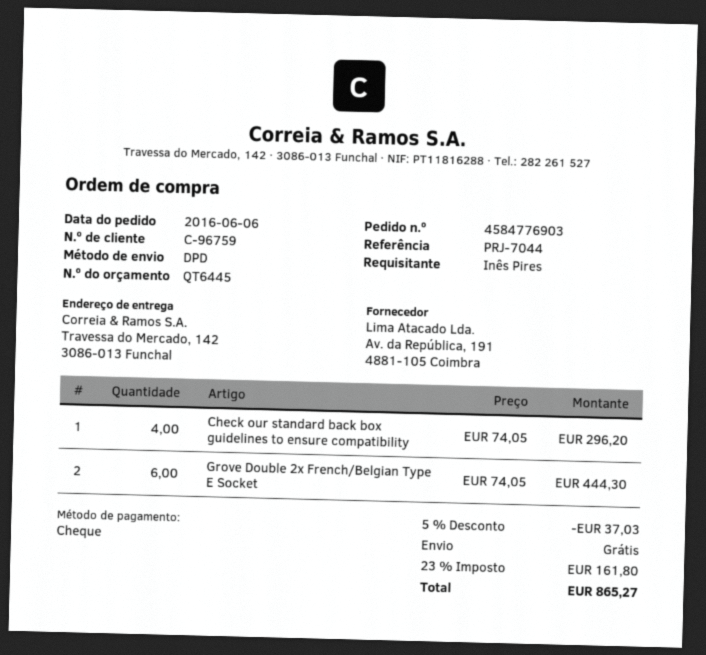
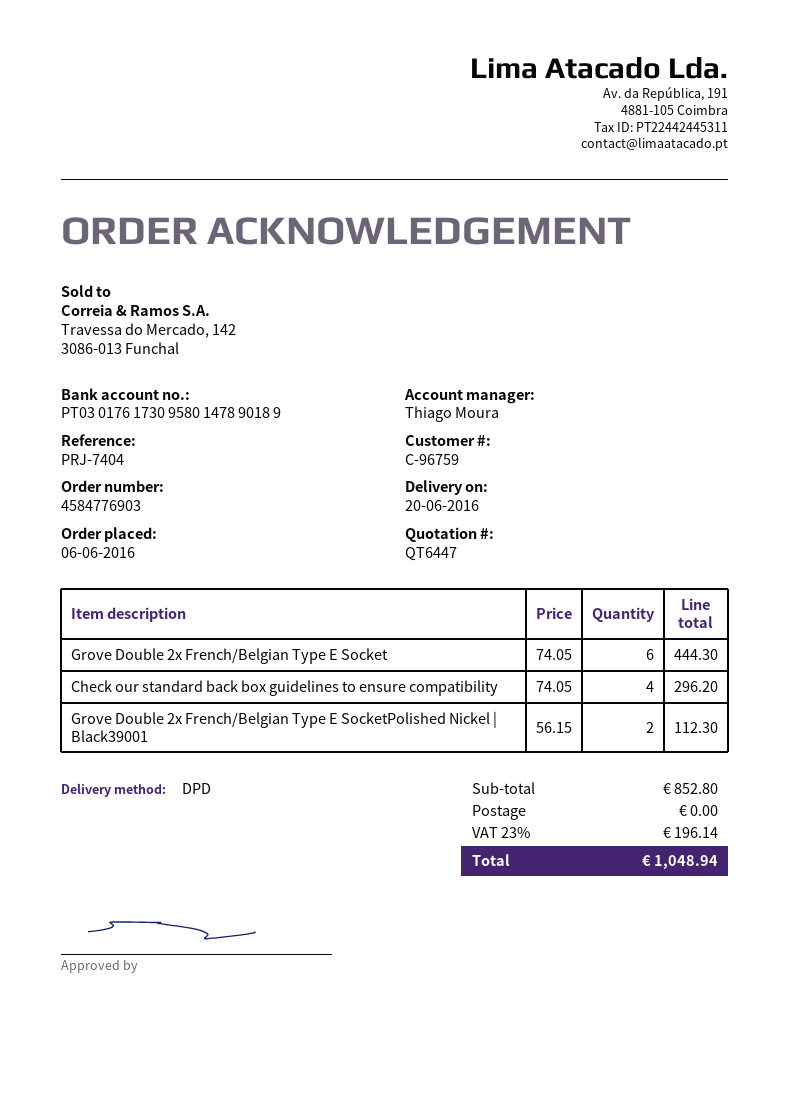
quote number: QT6445 -> QT6447
reference: PRJ-7044 -> PRJ-7404
Grove Double 2x French/Belgian Type E SocketPolished Nickel | Black39001: none -> 2 x 56.15 = 112.30
discount: 5% = 37.03 -> none
tax: 23% = 161.80 -> 23% = 196.14
total: 865.27 -> 1048.94

